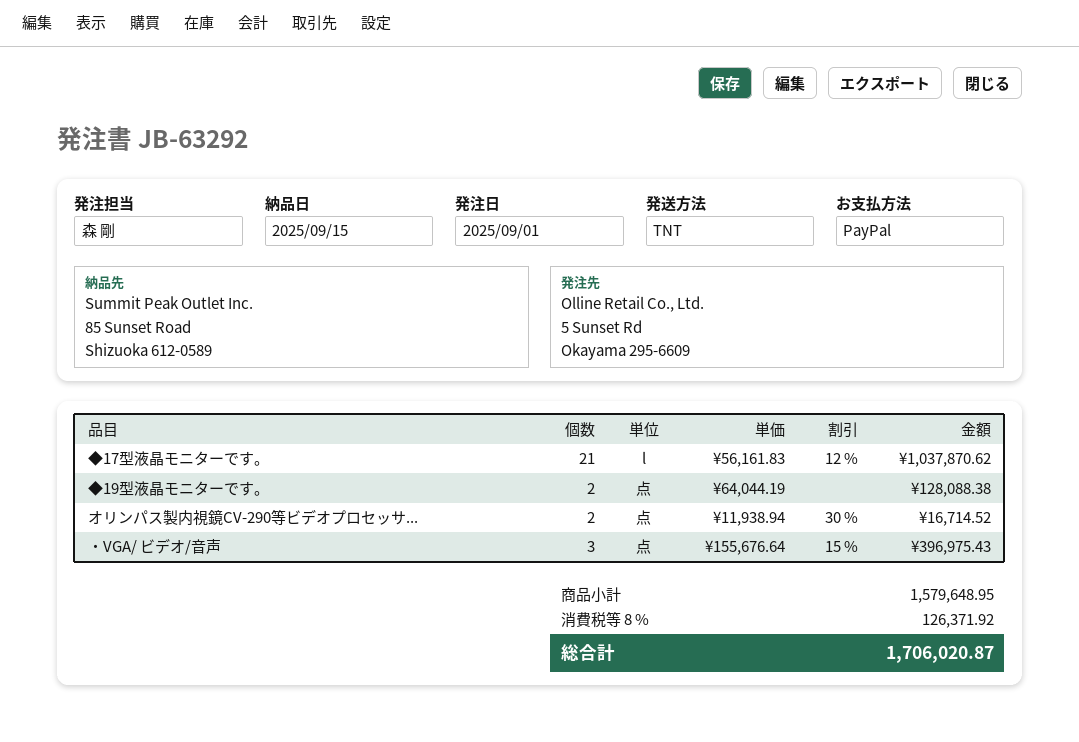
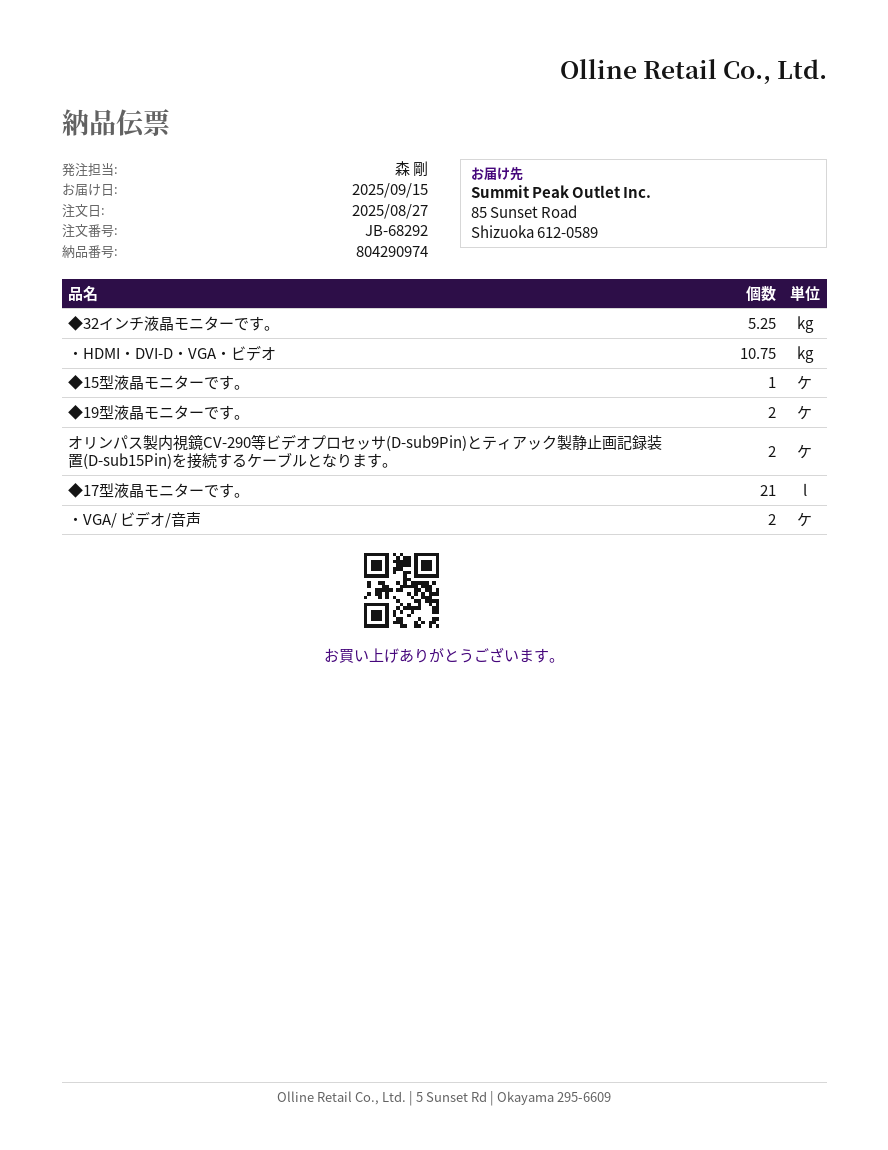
order number: JB-63292 -> JB-68292
order date: 2025-09-01 -> 2025-08-27
・VGA/ ビデオ/音声: 3 -> 2
◆32インチ液晶モニターです。: none -> 5.25
・HDMI・DVI-D・VGA・ビデオ: none -> 10.75
◆15型液晶モニターです。: none -> 1

